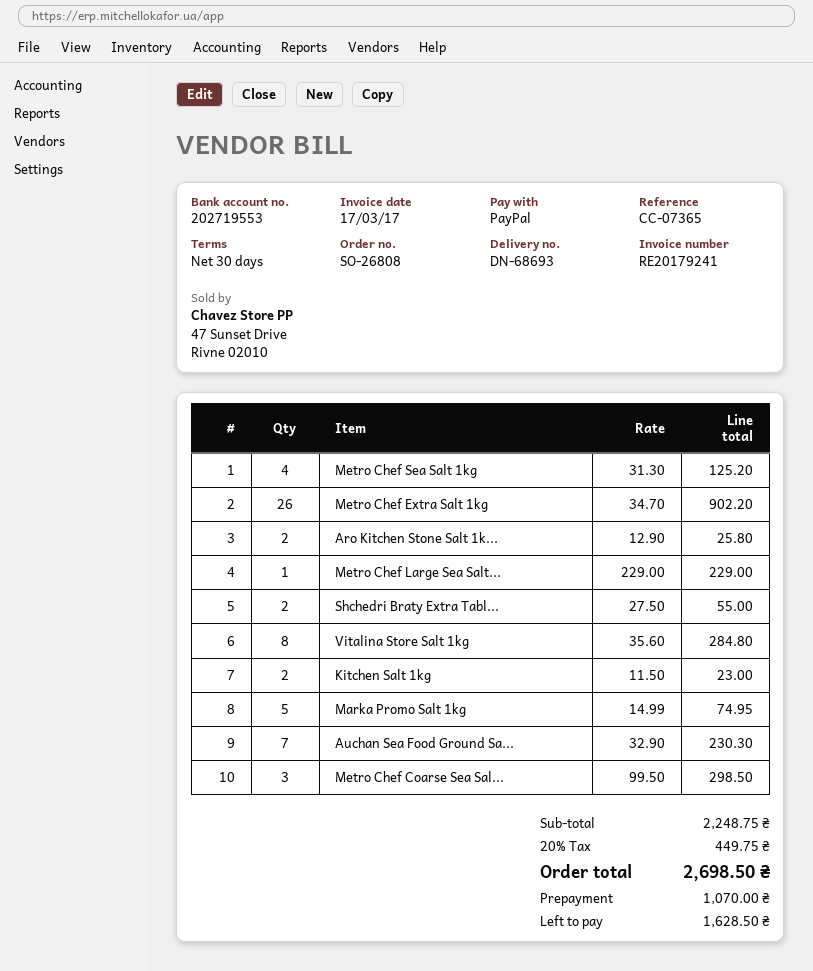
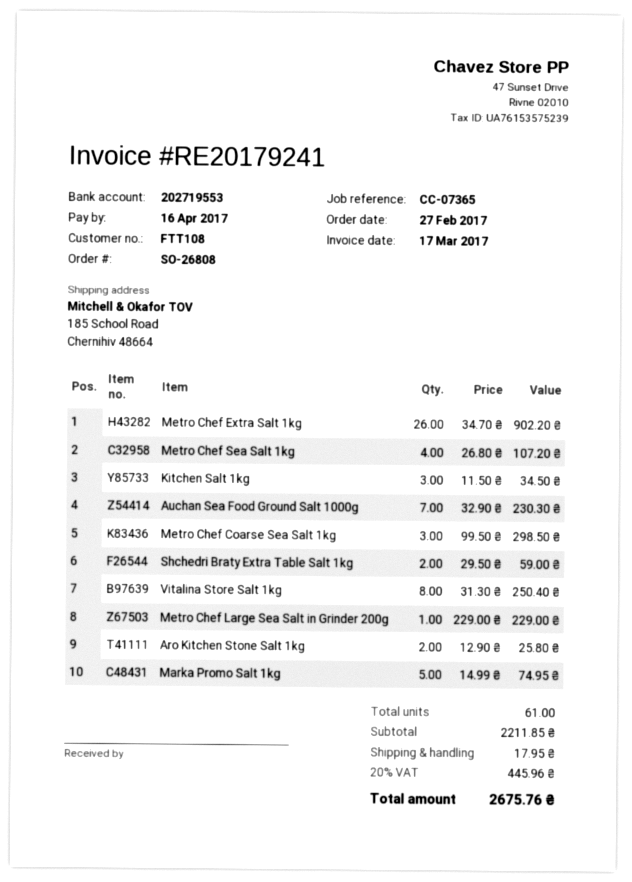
Metro Chef Sea Salt 1kg: 4 x 31.30 = 125.20 -> 4 x 26.80 = 107.20
Shchedri Braty Extra Tabl...: 2 x 27.50 = 55.00 -> 2 x 29.50 = 59.00
Vitalina Store Salt 1kg: 8 x 35.60 = 284.80 -> 8 x 31.30 = 250.40
Kitchen Salt 1kg: 2 x 11.50 = 23.00 -> 3 x 11.50 = 34.50
subtotal: 2248.75 -> 2211.85
shipping: none -> 17.95
tax: 20% = 449.75 -> 20% = 445.96
total: 2698.50 -> 2675.76

